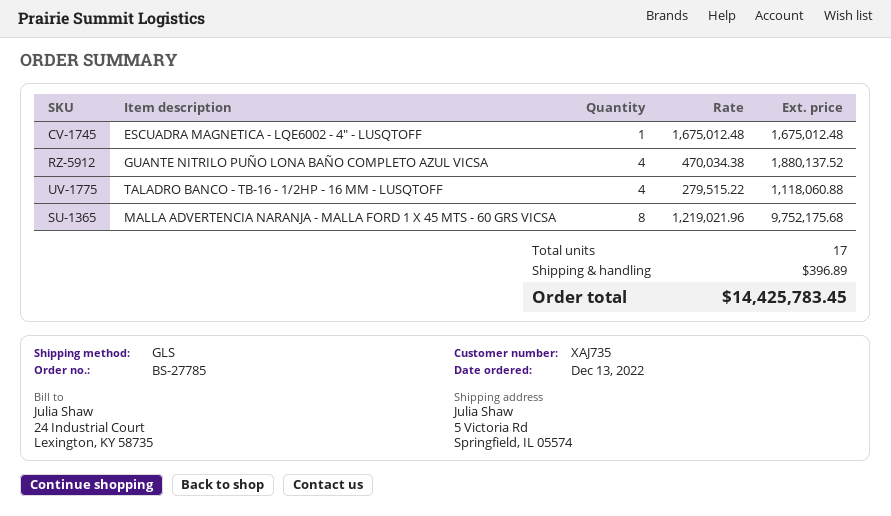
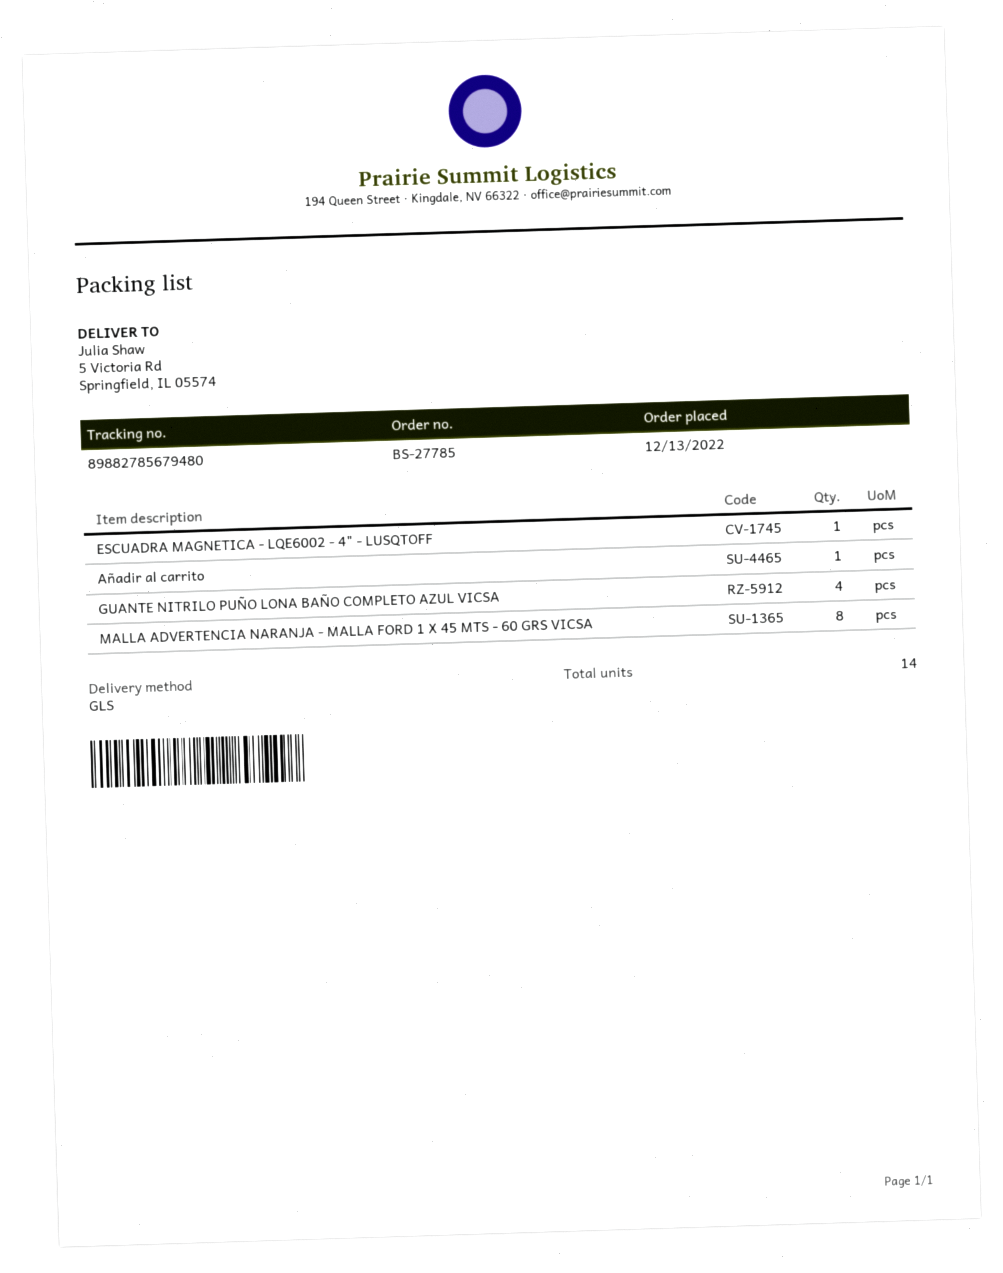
TALADRO BANCO - TB-16 - 1/2HP - 16 MM - LUSQTOFF: 4 -> none
Añadir al carrito: none -> 1
total quantity: 17 -> 14

